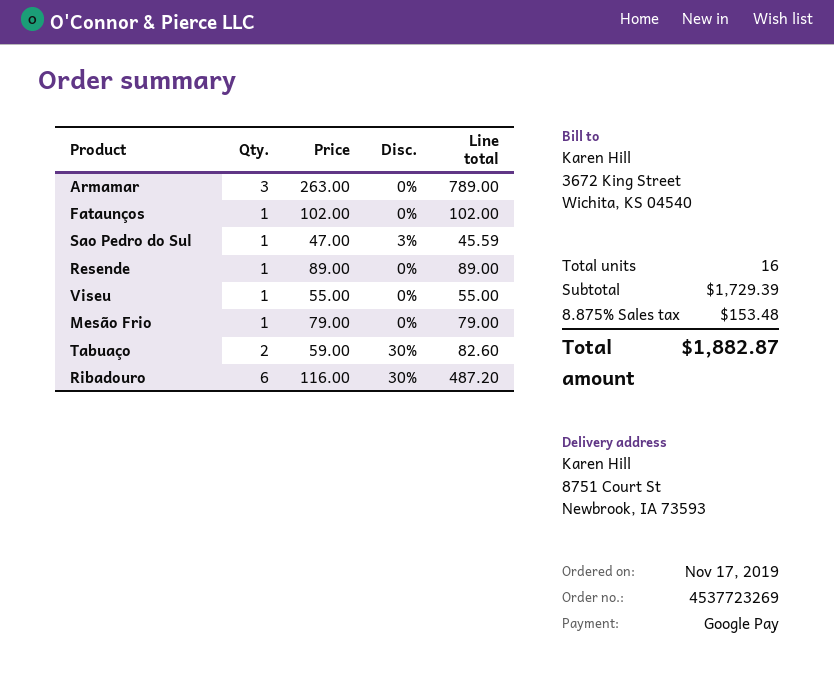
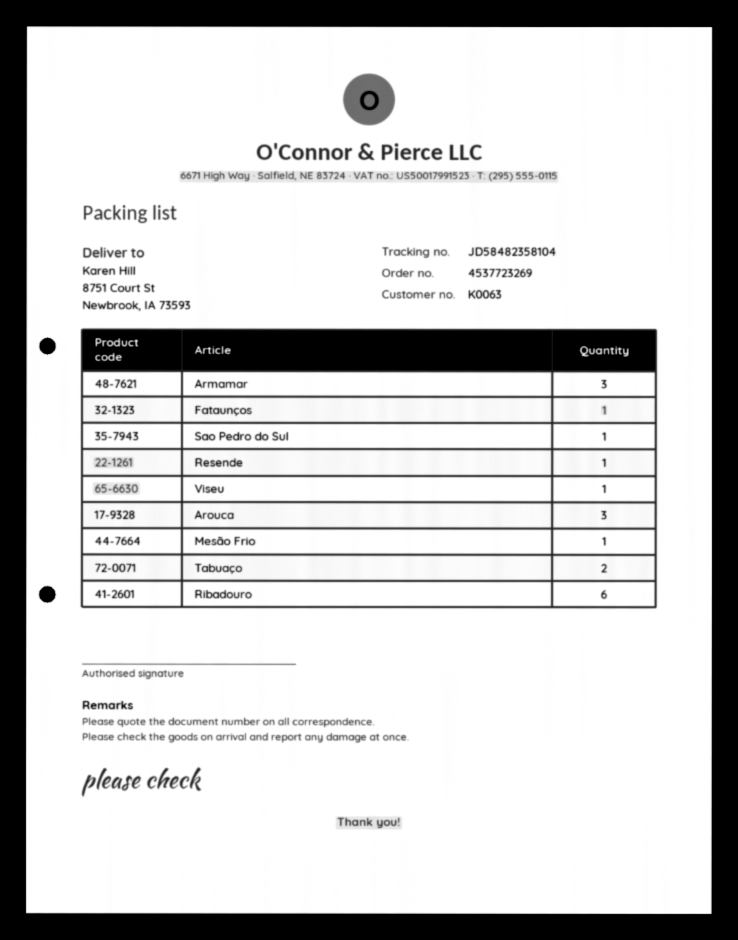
Arouca: none -> 3

